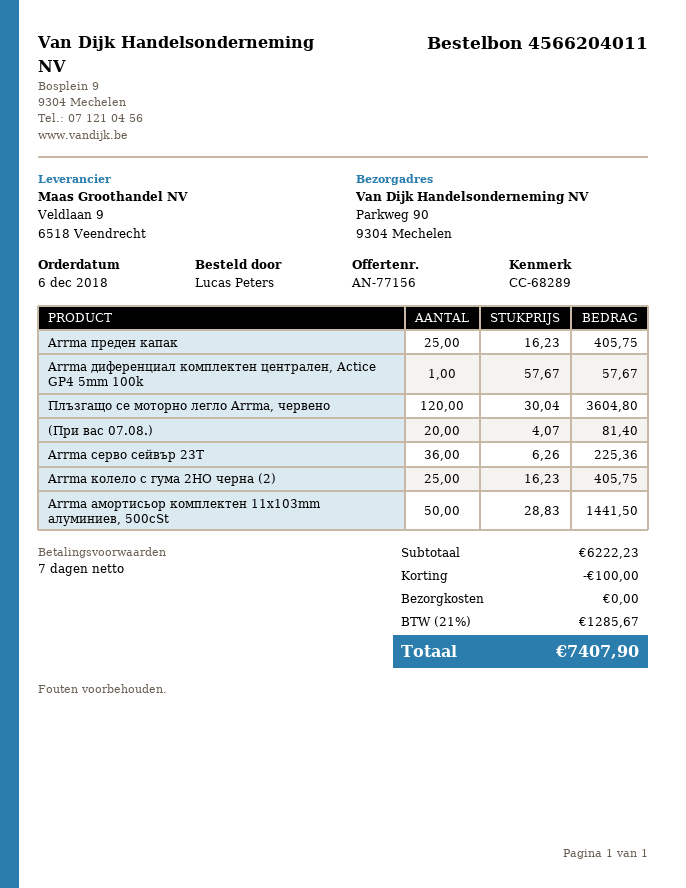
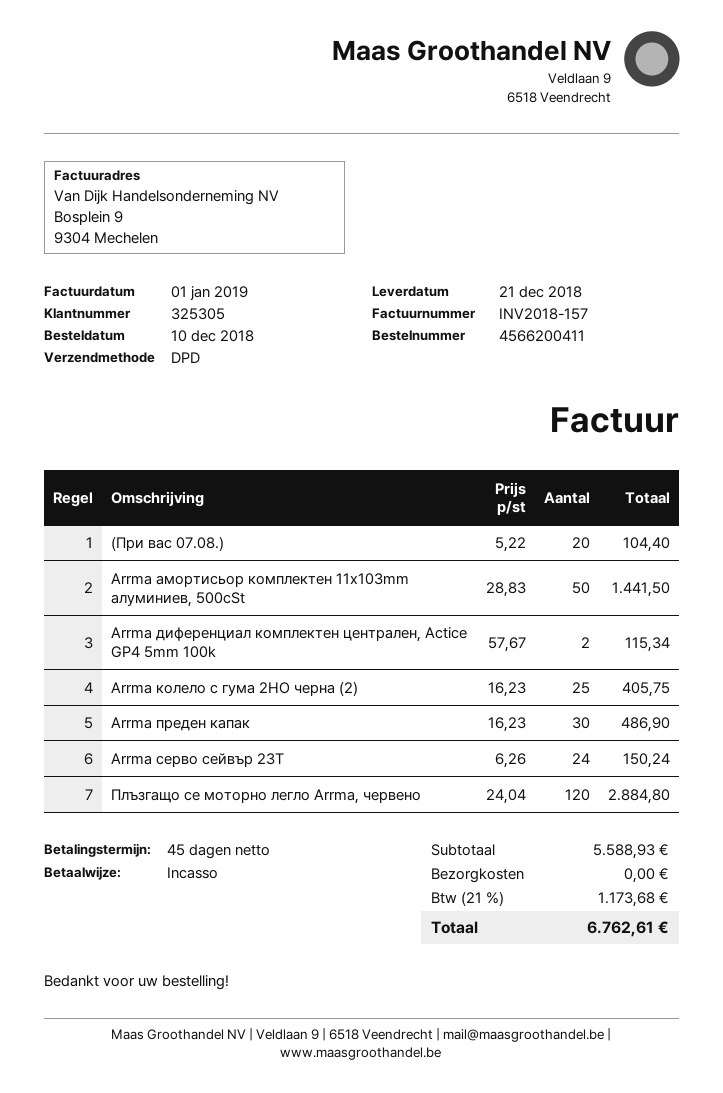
order number: 4566204011 -> 4566200411
order date: 2018-12-06 -> 2018-12-10
payment terms: 7 days -> 45 days
Arrma преден капак: 25 x 16.23 = 405.75 -> 30 x 16.23 = 486.90
Arrma диференциал комплектен централен, Actice GP4 5mm 100k: 1 x 57.67 = 57.67 -> 2 x 57.67 = 115.34
Плъзгащо се моторно легло Arrma, червено: 120 x 30.04 = 3604.80 -> 120 x 24.04 = 2884.80
(При вас 07.08.): 20 x 4.07 = 81.40 -> 20 x 5.22 = 104.40
Arrma серво сейвър 23T: 36 x 6.26 = 225.36 -> 24 x 6.26 = 150.24
subtotal: 6222.23 -> 5588.93
discount: 100.00 -> none
tax: 21% = 1285.67 -> 21% = 1173.68
total: 7407.90 -> 6762.61

